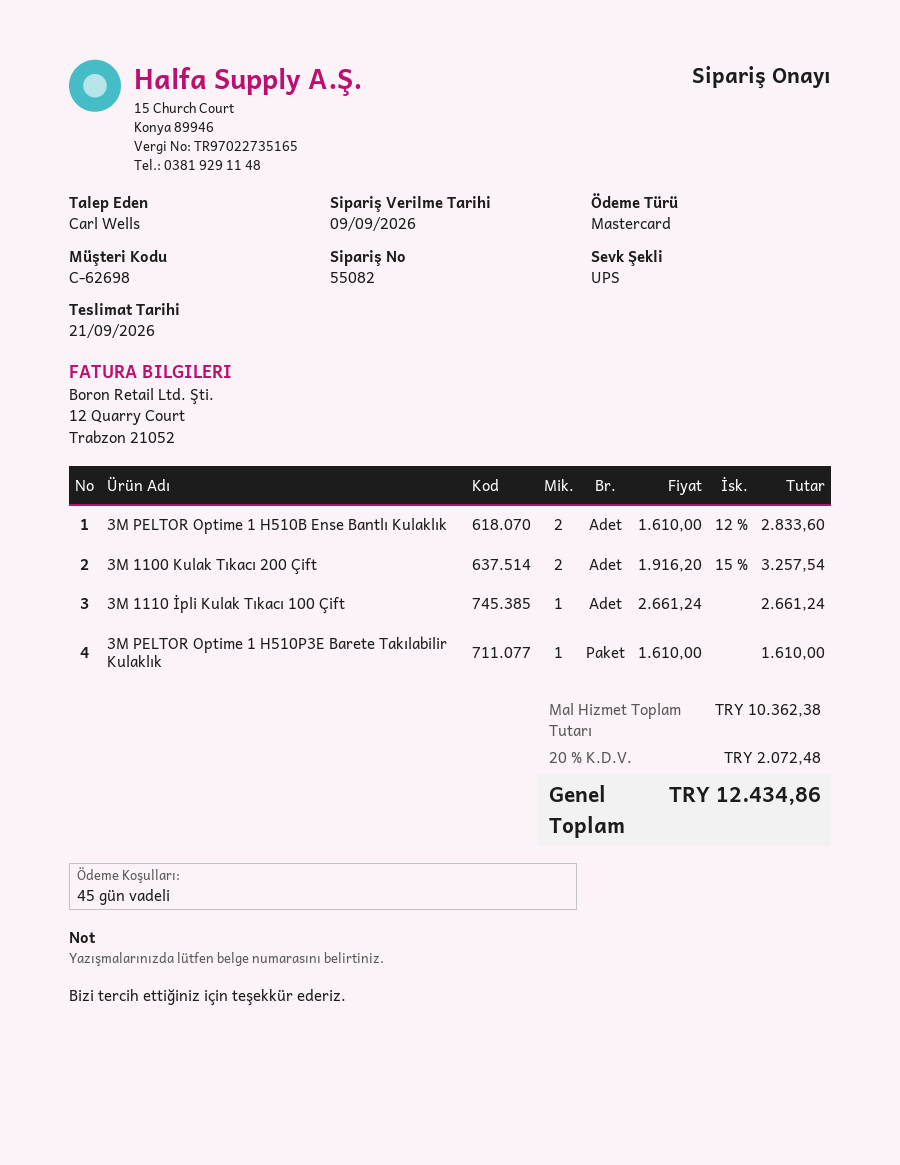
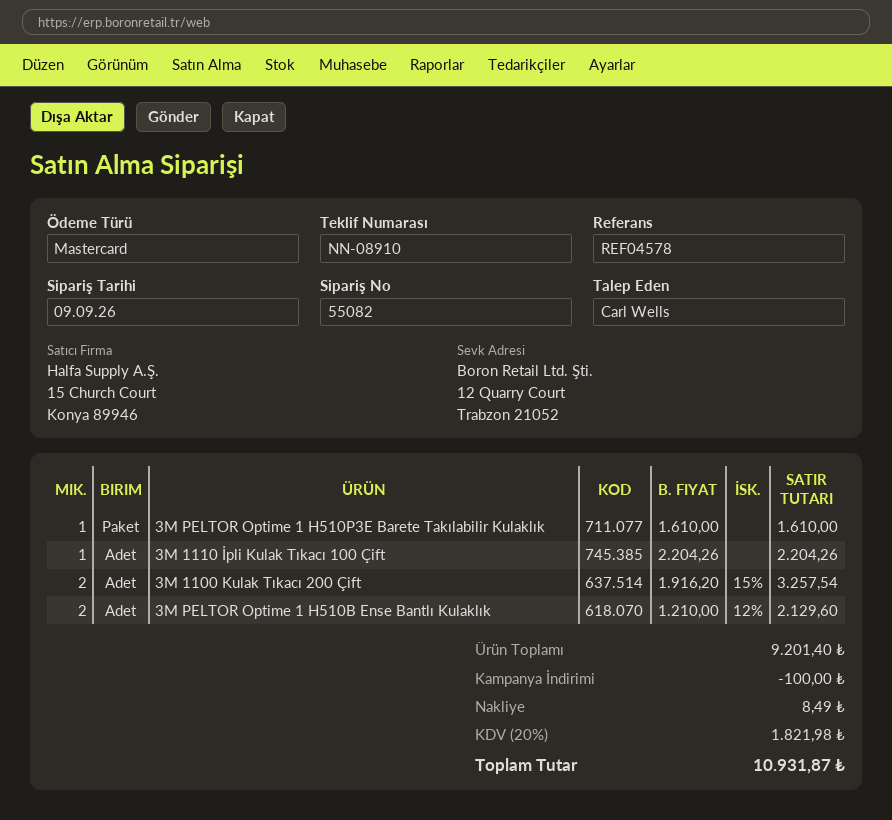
3M PELTOR Optime 1 H510B Ense Bantlı Kulaklık: 2 x 1610.00 - 12% = 2833.60 -> 2 x 1210.00 - 12% = 2129.60
3M 1110 İpli Kulak Tıkacı 100 Çift: 1 x 2661.24 = 2661.24 -> 1 x 2204.26 = 2204.26
subtotal: 10362.38 -> 9201.40
discount: none -> 100.00
shipping: none -> 8.49
tax: 20% = 2072.48 -> 20% = 1821.98
total: 12434.86 -> 10931.87

